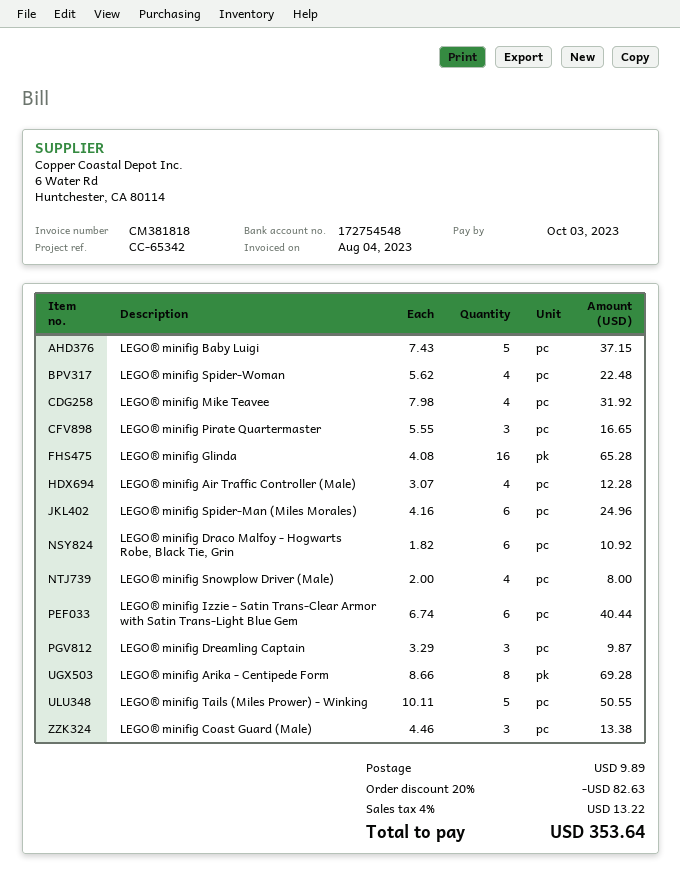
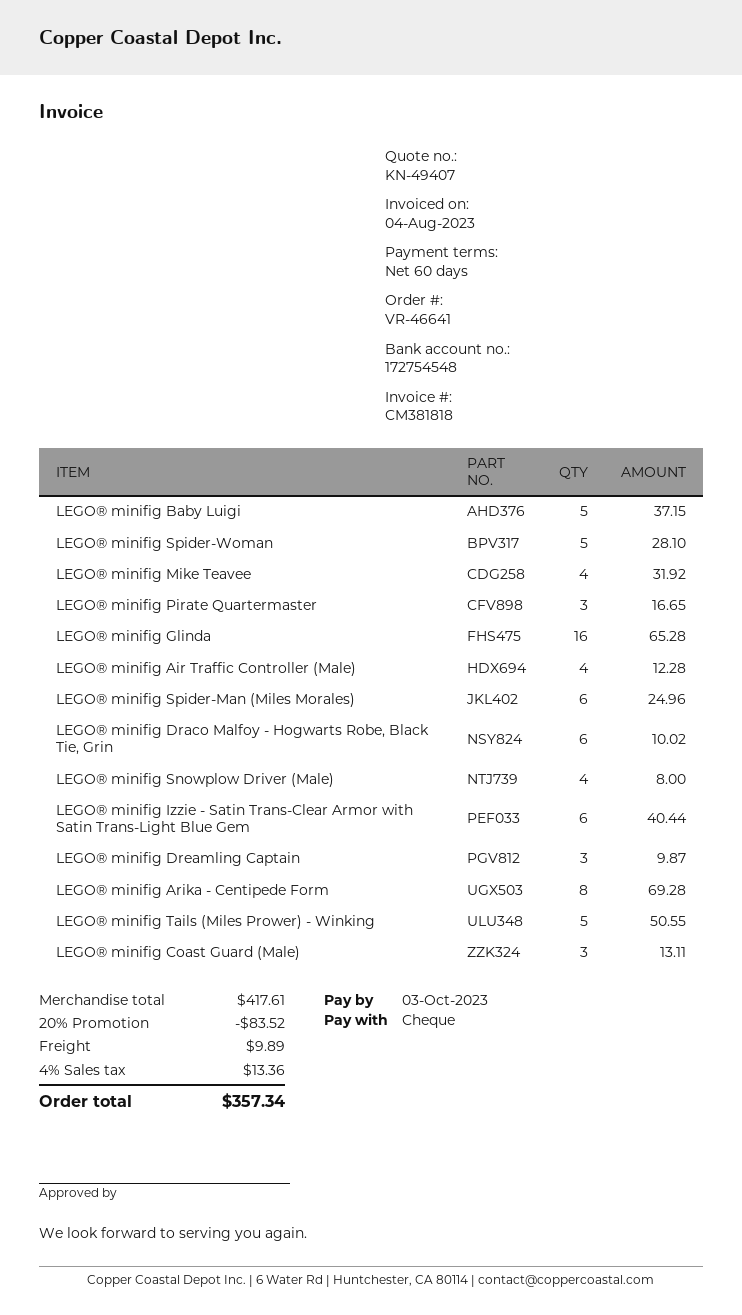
LEGO® minifig Spider-Woman: 4 for 22.48 -> 5 for 28.10
LEGO® minifig Draco Malfoy - Hogwarts Robe, Black Tie, Grin: 6 for 10.92 -> 6 for 10.02
LEGO® minifig Coast Guard (Male): 3 for 13.38 -> 3 for 13.11
discount: 20% = 82.63 -> 20% = 83.52
tax: 4% = 13.22 -> 4% = 13.36
total: 353.64 -> 357.34

